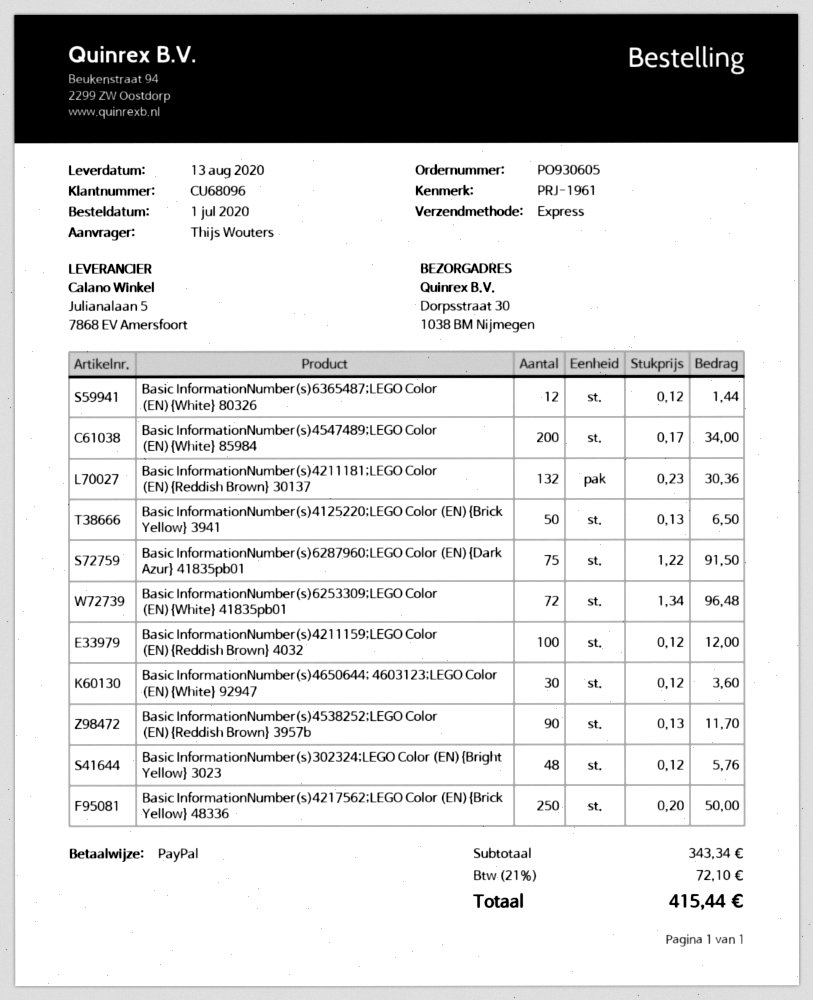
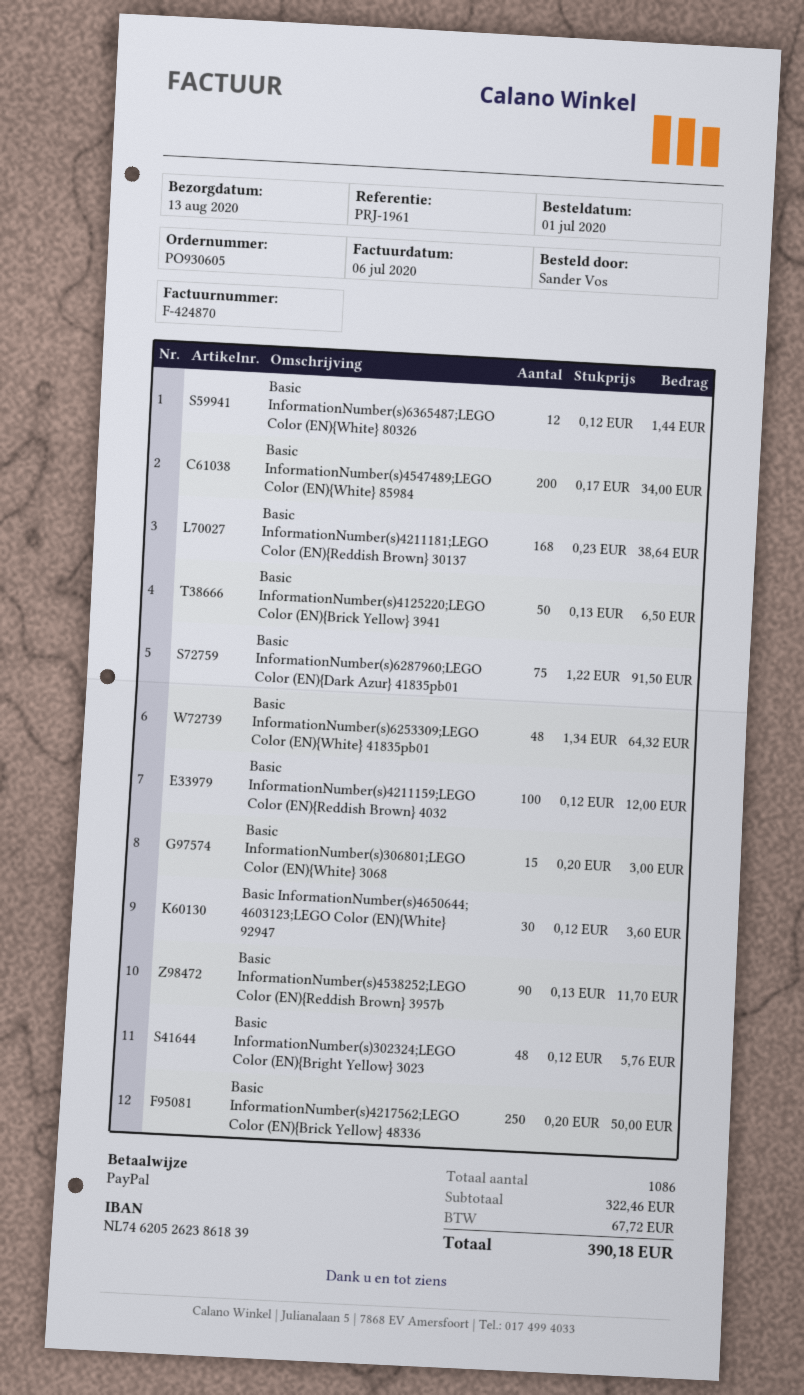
ordered by: Thijs Wouters -> Sander Vos
Basic InformationNumber(s)4211181;LEGO Color (EN){Reddish Brown} 30137: 132 x 0.23 = 30.36 -> 168 x 0.23 = 38.64
Basic InformationNumber(s)6253309;LEGO Color (EN){White} 41835pb01: 72 x 1.34 = 96.48 -> 48 x 1.34 = 64.32
Basic InformationNumber(s)306801;LEGO Color (EN){White} 3068: none -> 15 x 0.20 = 3.00
subtotal: 343.34 -> 322.46
tax: 72.10 -> 67.72
total: 415.44 -> 390.18

